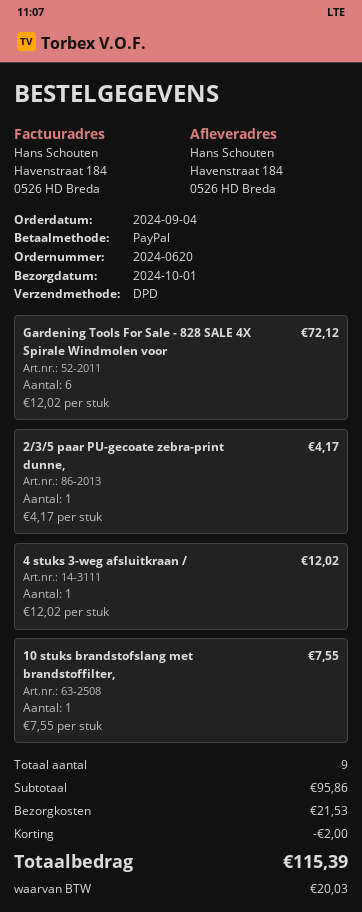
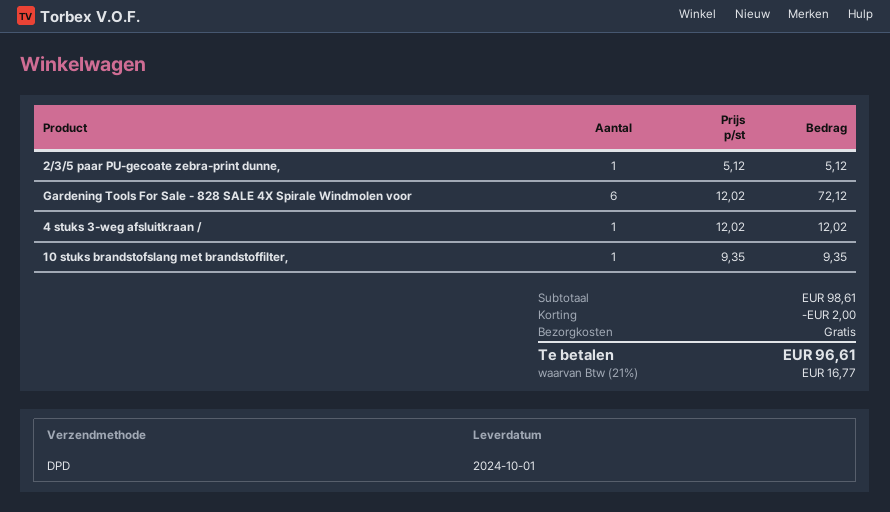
2/3/5 paar PU-gecoate zebra-print dunne,: 1 x 4.17 = 4.17 -> 1 x 5.12 = 5.12
10 stuks brandstofslang met brandstoffilter,: 1 x 7.55 = 7.55 -> 1 x 9.35 = 9.35
subtotal: 95.86 -> 98.61
shipping: 21.53 -> 0.00
tax: 20.03 -> 16.77
total: 115.39 -> 96.61

